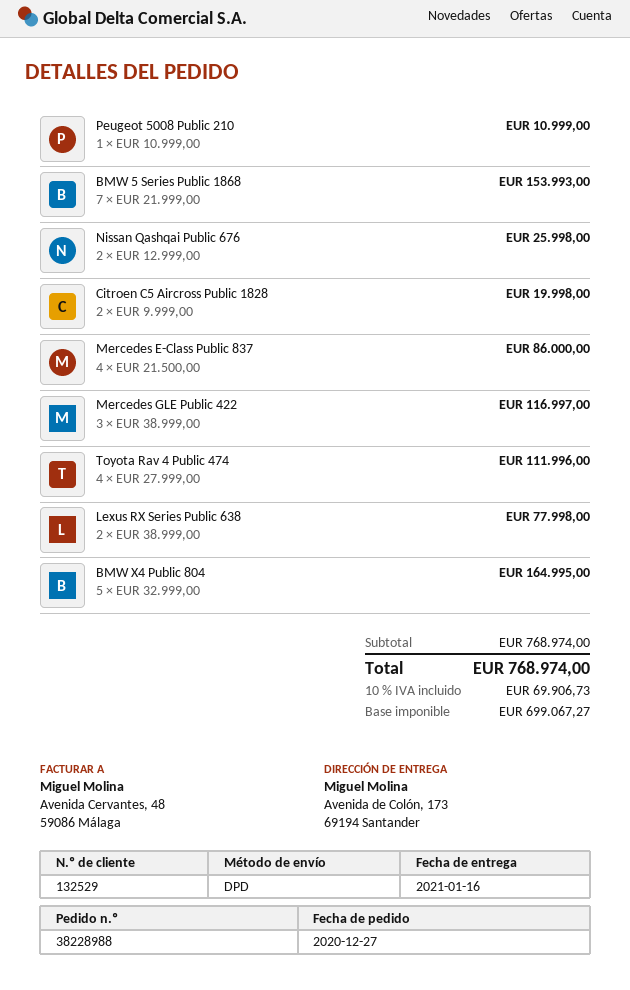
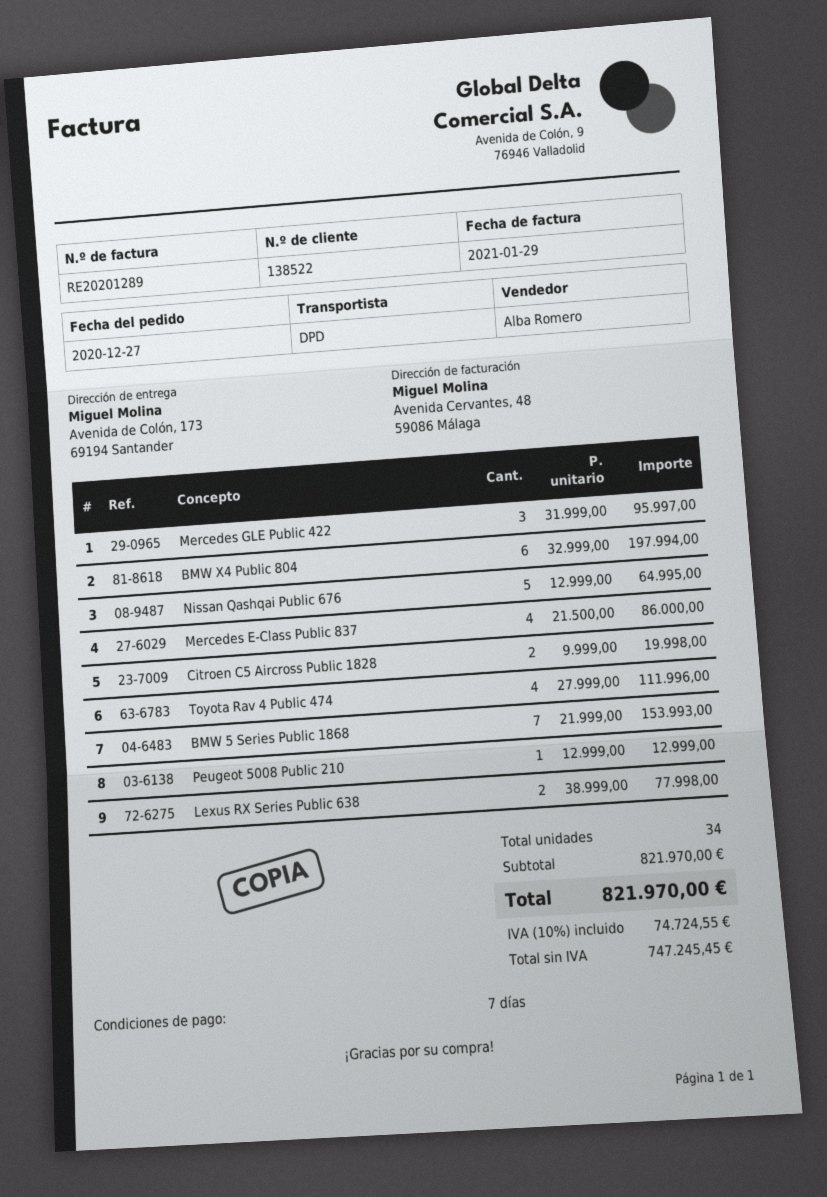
customer number: 132529 -> 138522
Peugeot 5008 Public 210: 1 x 10999.00 = 10999.00 -> 1 x 12999.00 = 12999.00
Nissan Qashqai Public 676: 2 x 12999.00 = 25998.00 -> 5 x 12999.00 = 64995.00
Mercedes GLE Public 422: 3 x 38999.00 = 116997.00 -> 3 x 31999.00 = 95997.00
BMW X4 Public 804: 5 x 32999.00 = 164995.00 -> 6 x 32999.00 = 197994.00
subtotal: 768974.00 -> 821970.00
net: 699067.27 -> 747245.45
tax: 10% = 69906.73 -> 10% = 74724.55
total: 768974.00 -> 821970.00

